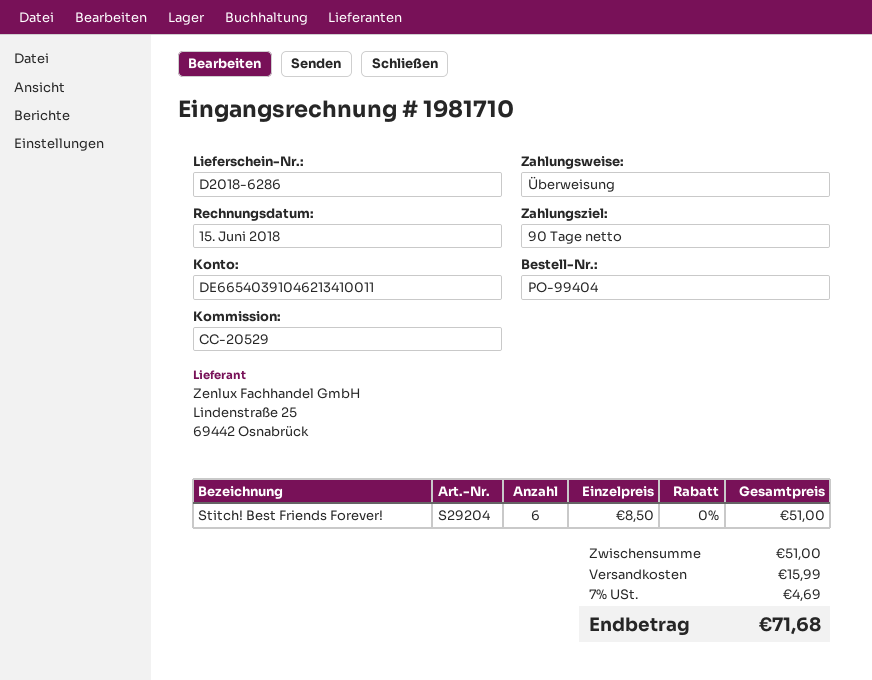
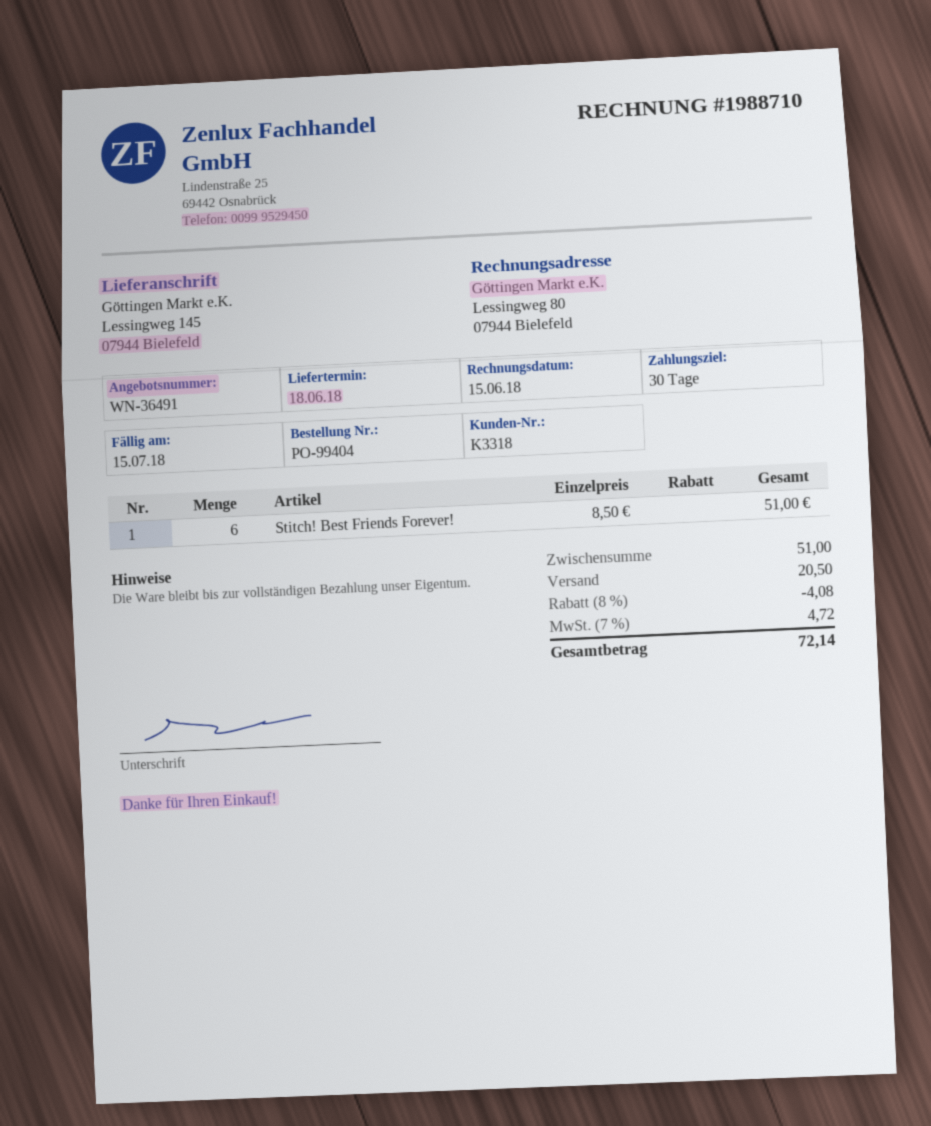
invoice number: 1981710 -> 1988710
payment terms: 90 days -> 30 days
discount: none -> 8% = 4.08
shipping: 15.99 -> 20.50
tax: 7% = 4.69 -> 7% = 4.72
total: 71.68 -> 72.14

